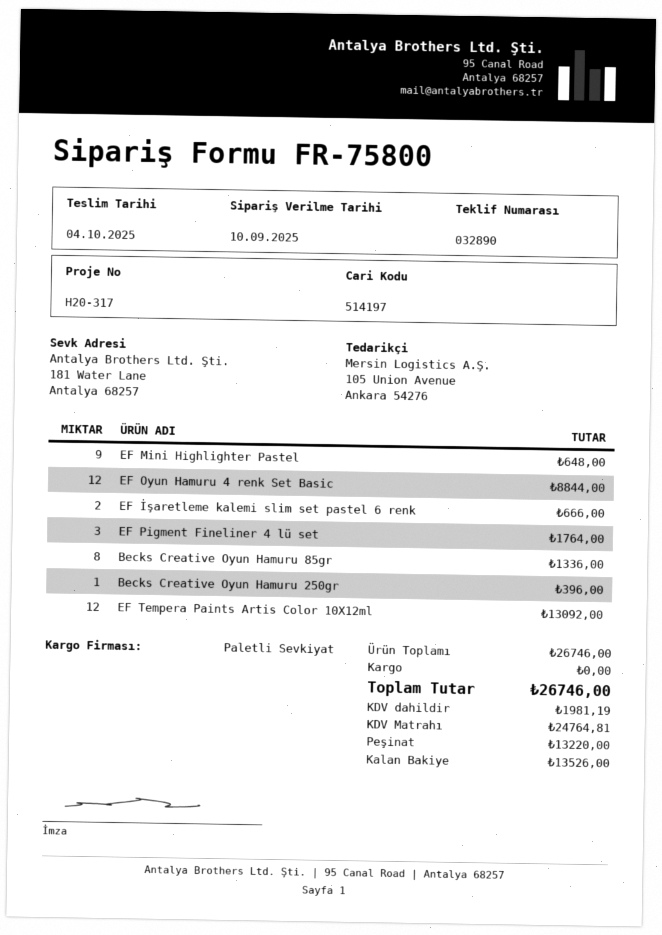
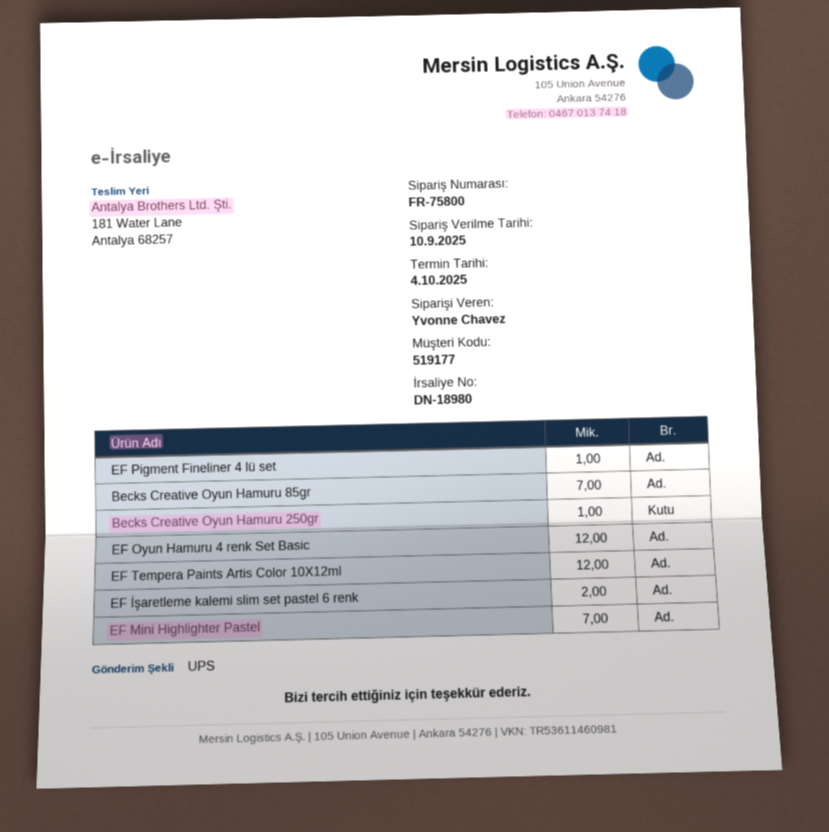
customer number: 514197 -> 519177
shipping method: pallet freight -> UPS
EF Mini Highlighter Pastel: 9 -> 7
EF Pigment Fineliner 4 lü set: 3 -> 1
Becks Creative Oyun Hamuru 85gr: 8 -> 7

